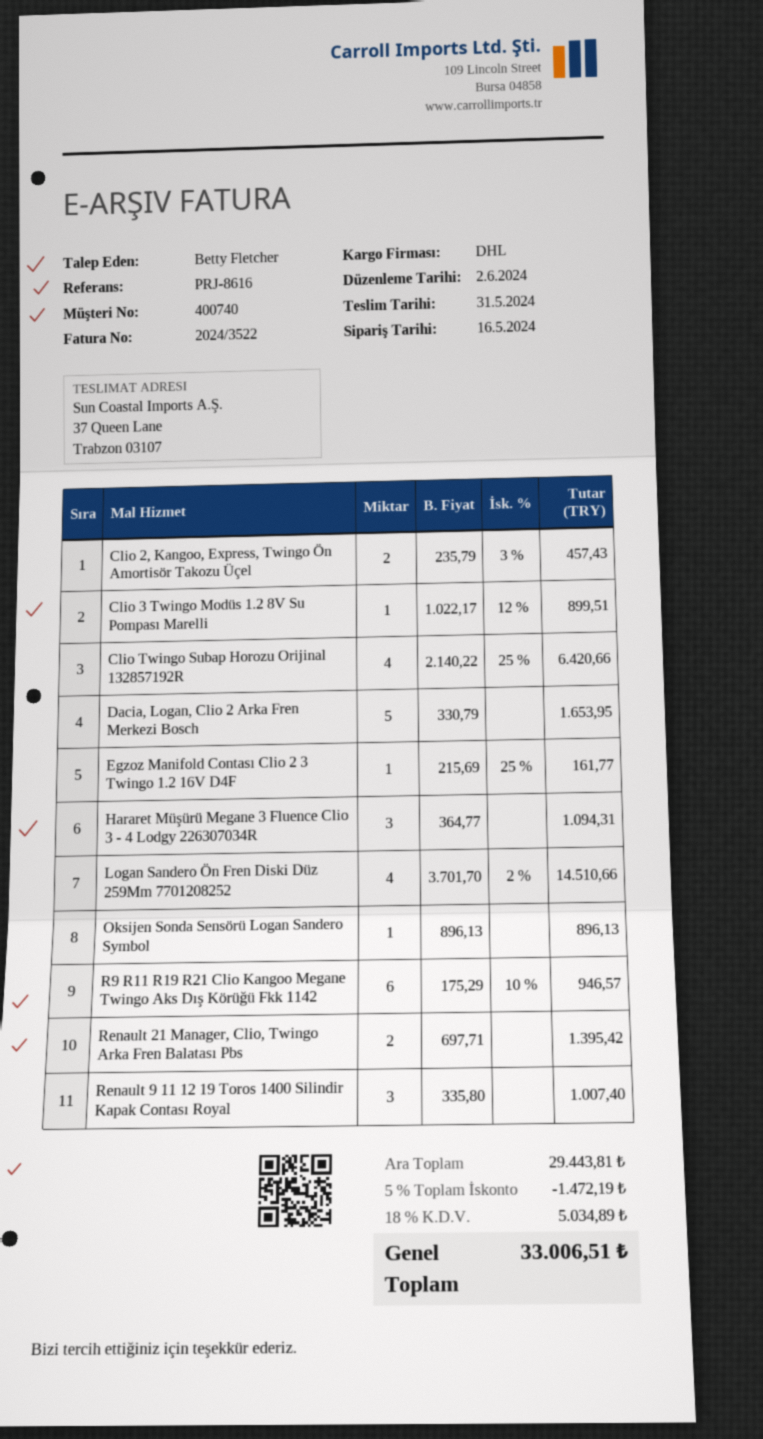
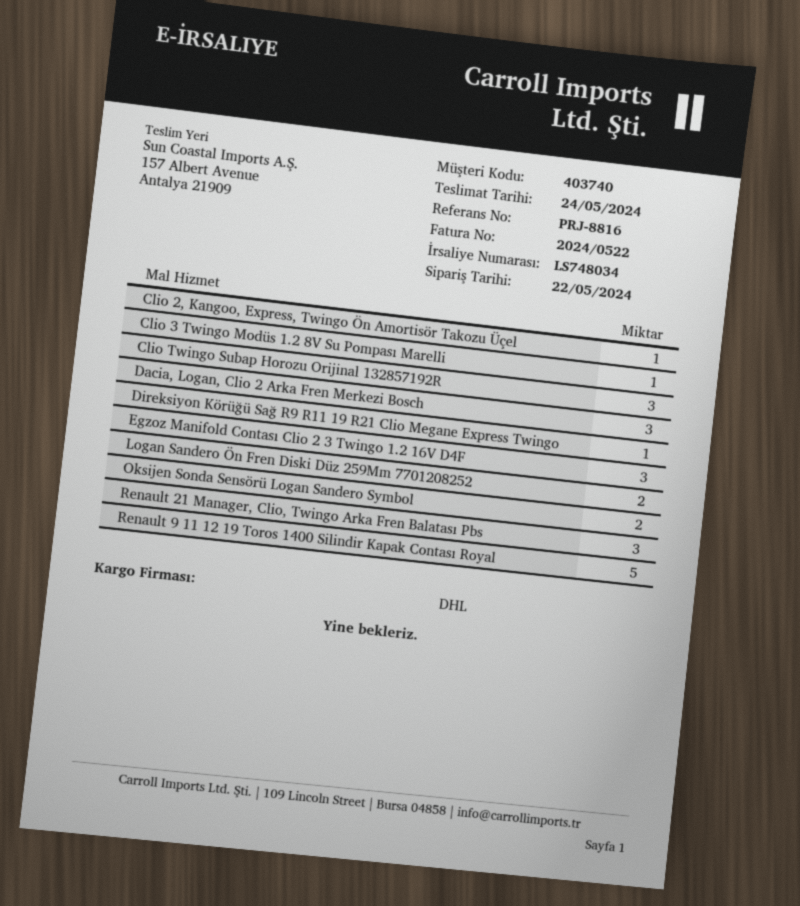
order date: 2024-05-16 -> 2024-05-22
delivery date: 2024-05-31 -> 2024-05-24
invoice number: 2024/3522 -> 2024/0522
customer number: 400740 -> 403740
reference: PRJ-8616 -> PRJ-8816
ship to: 37 Queen Lane, Trabzon 03107 -> 157 Albert Avenue, Antalya 21909
Clio 2, Kangoo, Express, Twingo Ön Amortisör Takozu Üçel: 2 -> 1
Clio Twingo Subap Horozu Orijinal 132857192R: 4 -> 3
Dacia, Logan, Clio 2 Arka Fren Merkezi Bosch: 5 -> 3
Egzoz Manifold Contası Clio 2 3 Twingo 1.2 16V D4F: 1 -> 3
Hararet Müşürü Megane 3 Fluence Clio 3 - 4 Lodgy 226307034R: 3 -> none
Logan Sandero Ön Fren Diski Düz 259Mm 7701208252: 4 -> 2
Oksijen Sonda Sensörü Logan Sandero Symbol: 1 -> 2
R9 R11 R19 R21 Clio Kangoo Megane Twingo Aks Dış Körüğü Fkk 1142: 6 -> none
Renault 21 Manager, Clio, Twingo Arka Fren Balatası Pbs: 2 -> 3
Renault 9 11 12 19 Toros 1400 Silindir Kapak Contası Royal: 3 -> 5
Direksiyon Körüğü Sağ R9 R11 19 R21 Clio Megane Express Twingo: none -> 1

